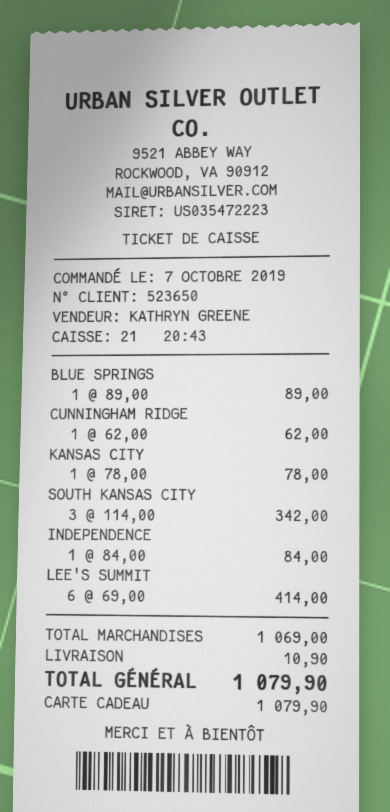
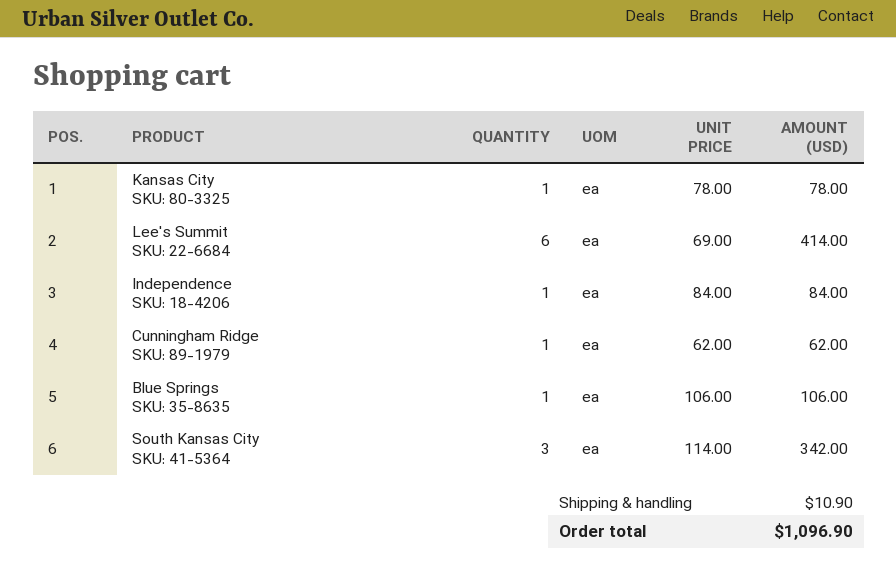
BLUE SPRINGS: 1 x 89.00 = 89.00 -> 1 x 106.00 = 106.00
total: 1079.90 -> 1096.90

